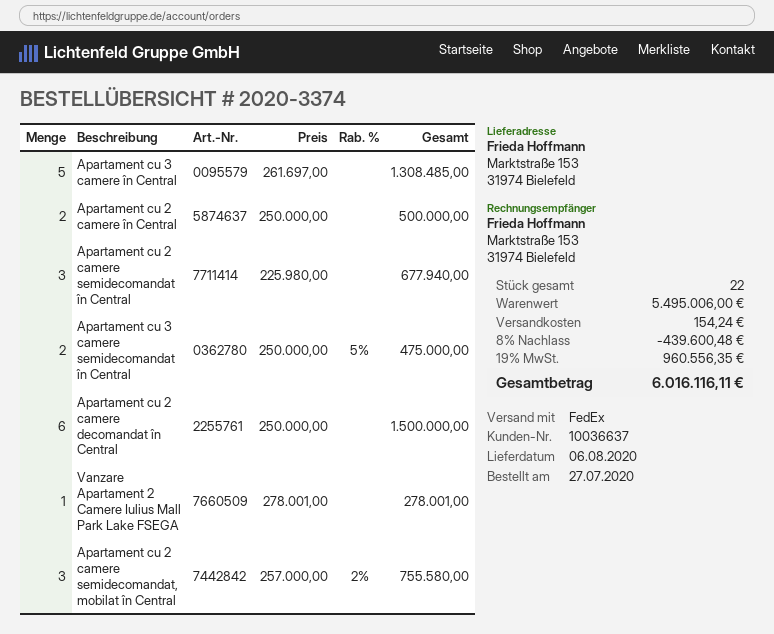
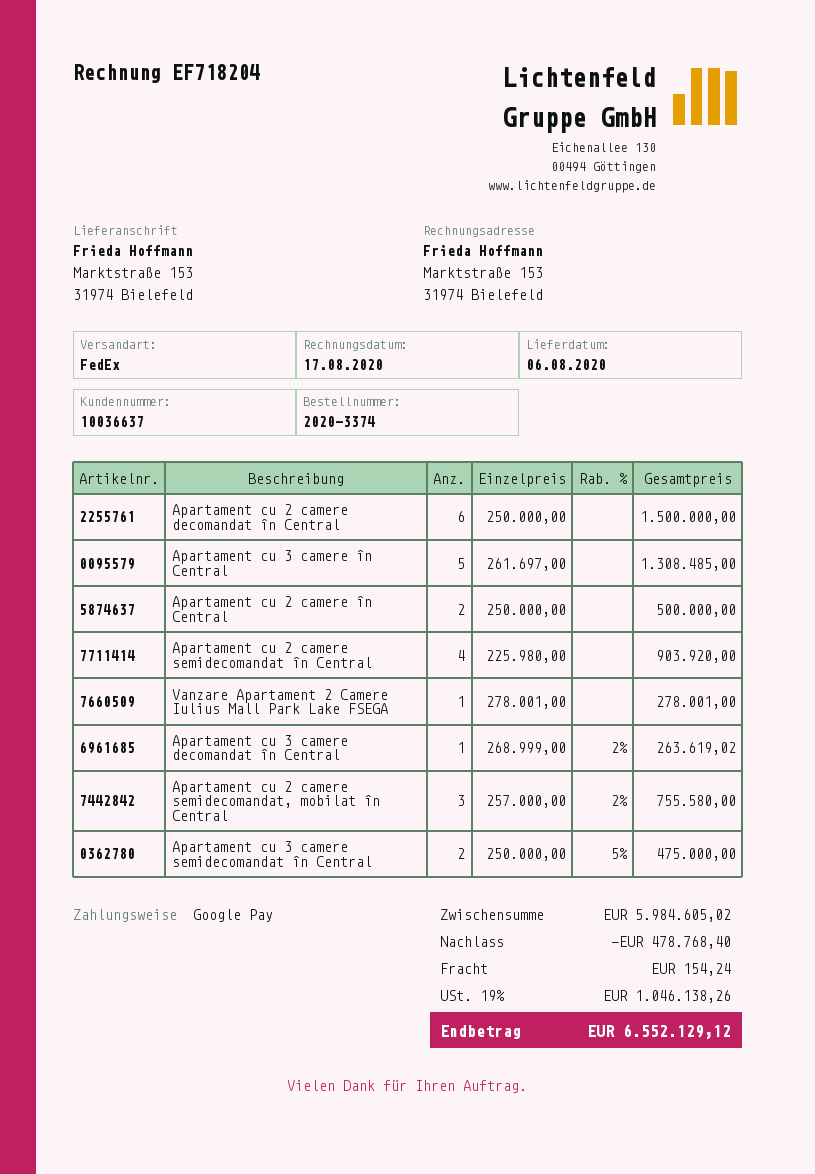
Apartament cu 2 camere semidecomandat în Central: 3 x 225980.00 = 677940.00 -> 4 x 225980.00 = 903920.00
Apartament cu 3 camere decomandat în Central: none -> 1 x 268999.00 - 2% = 263619.02
subtotal: 5495006.00 -> 5984605.02
discount: 439600.48 -> 478768.40
tax: 19% = 960556.35 -> 19% = 1046138.26
total: 6016116.11 -> 6552129.12

